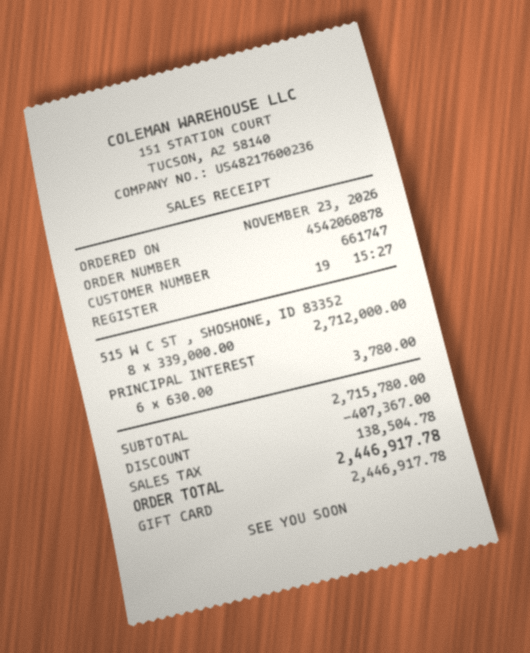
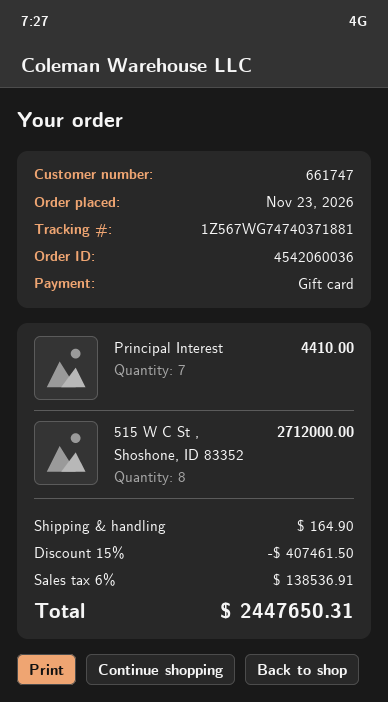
order number: 4542060878 -> 4542060036
PRINCIPAL INTEREST: 6 for 3780.00 -> 7 for 4410.00
discount: 407367.00 -> 407461.50
shipping: none -> 164.90
tax: 138504.78 -> 138536.91
total: 2446917.78 -> 2447650.31

